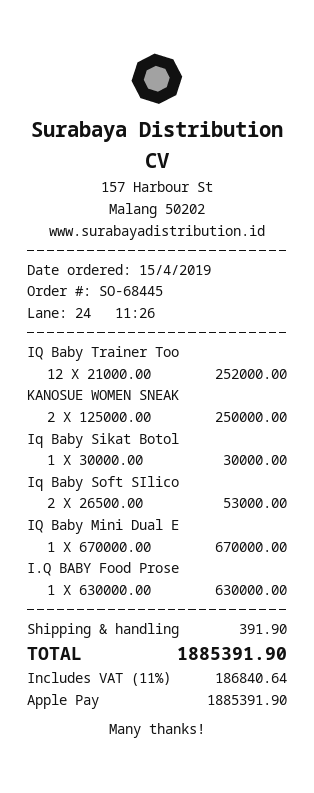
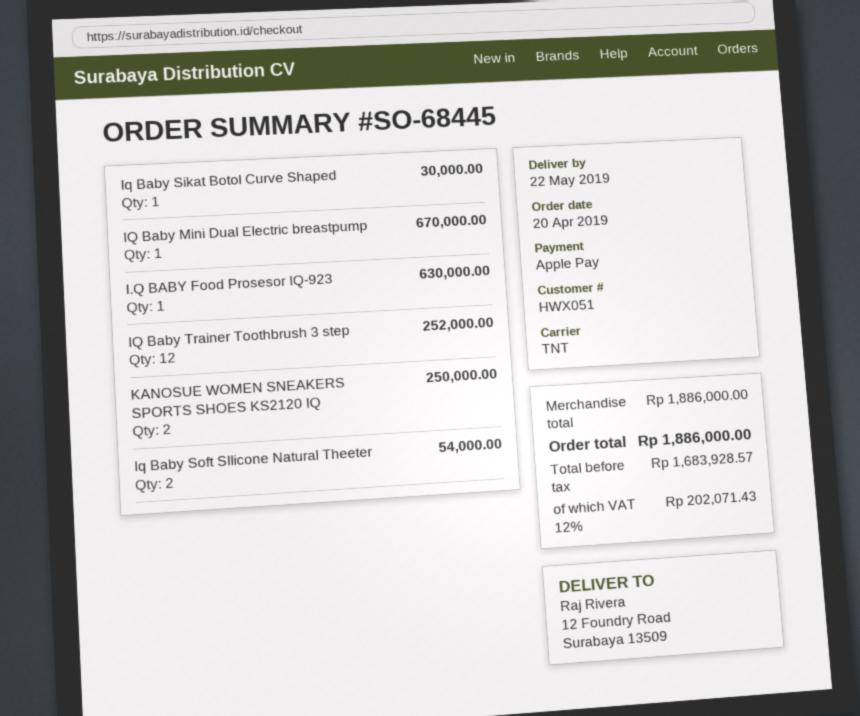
order date: 2019-04-15 -> 2019-04-20
Iq Baby Soft SIlico: 2 for 53000.00 -> 2 for 54000.00
shipping: 391.90 -> none
tax: 11% = 186840.64 -> 12% = 202071.43
total: 1885391.90 -> 1886000.00

